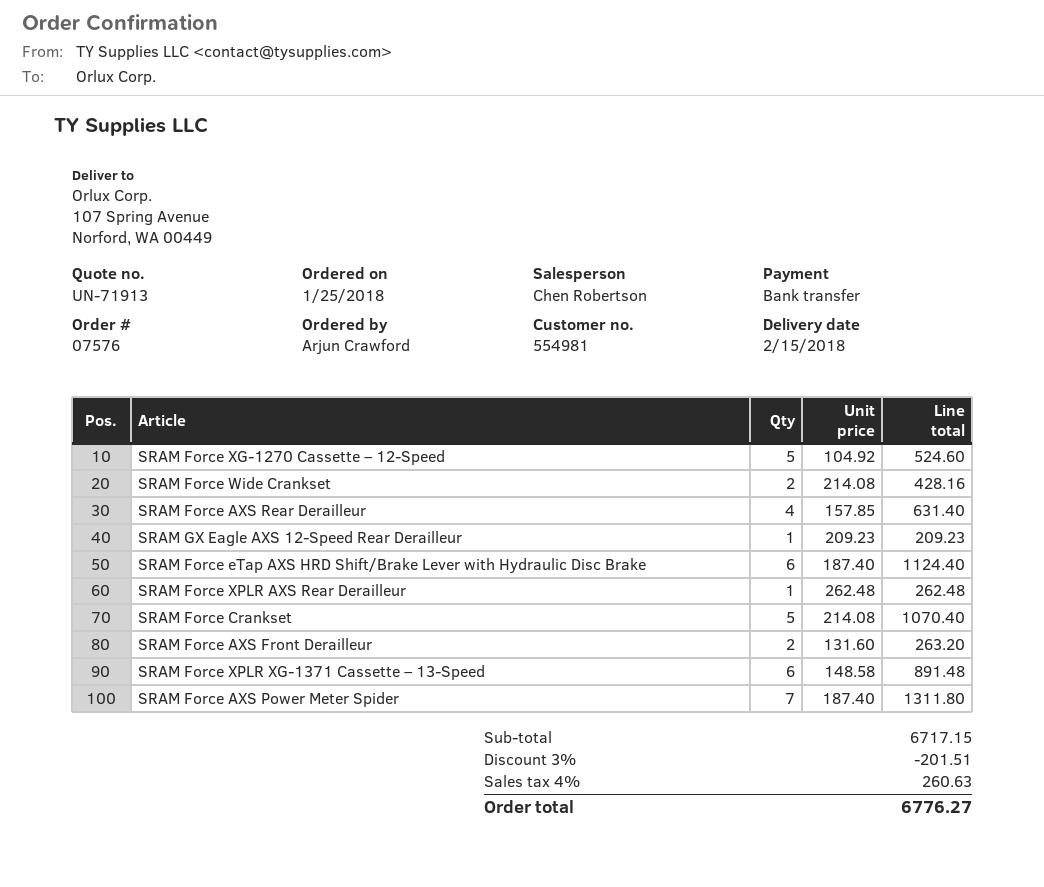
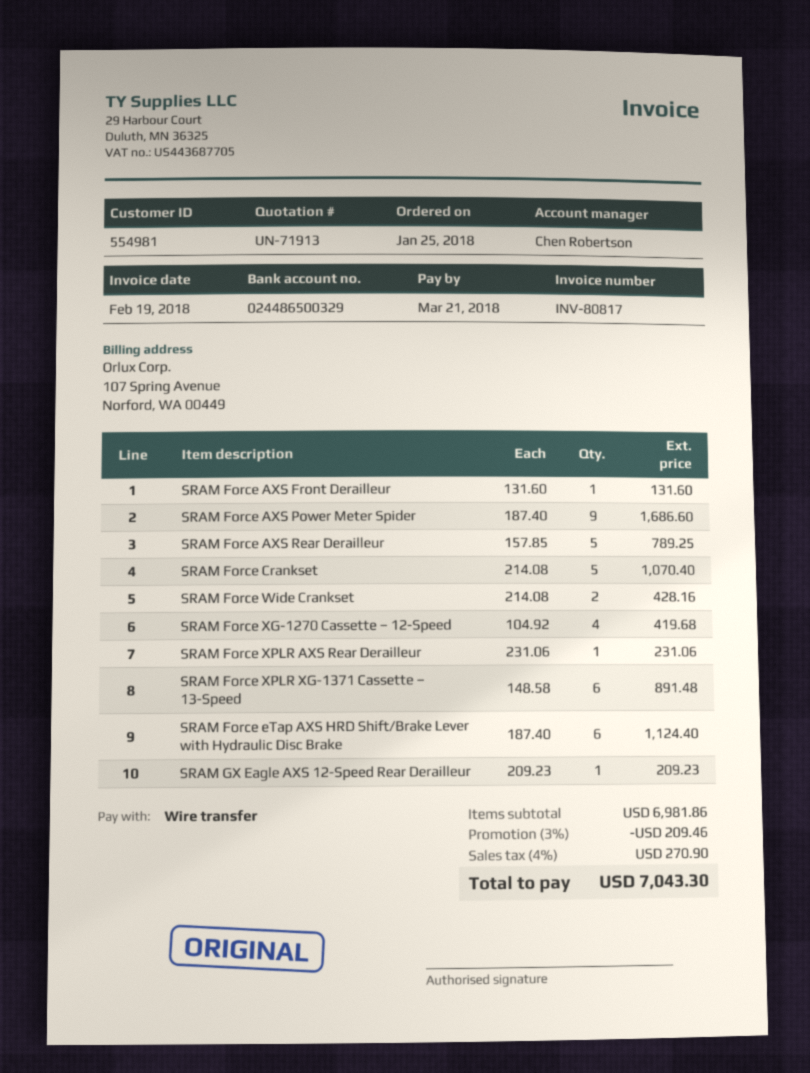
SRAM Force XG-1270 Cassette – 12-Speed: 5 x 104.92 = 524.60 -> 4 x 104.92 = 419.68
SRAM Force AXS Rear Derailleur: 4 x 157.85 = 631.40 -> 5 x 157.85 = 789.25
SRAM Force XPLR AXS Rear Derailleur: 1 x 262.48 = 262.48 -> 1 x 231.06 = 231.06
SRAM Force AXS Front Derailleur: 2 x 131.60 = 263.20 -> 1 x 131.60 = 131.60
SRAM Force AXS Power Meter Spider: 7 x 187.40 = 1311.80 -> 9 x 187.40 = 1686.60
subtotal: 6717.15 -> 6981.86
discount: 3% = 201.51 -> 3% = 209.46
tax: 4% = 260.63 -> 4% = 270.90
total: 6776.27 -> 7043.30

